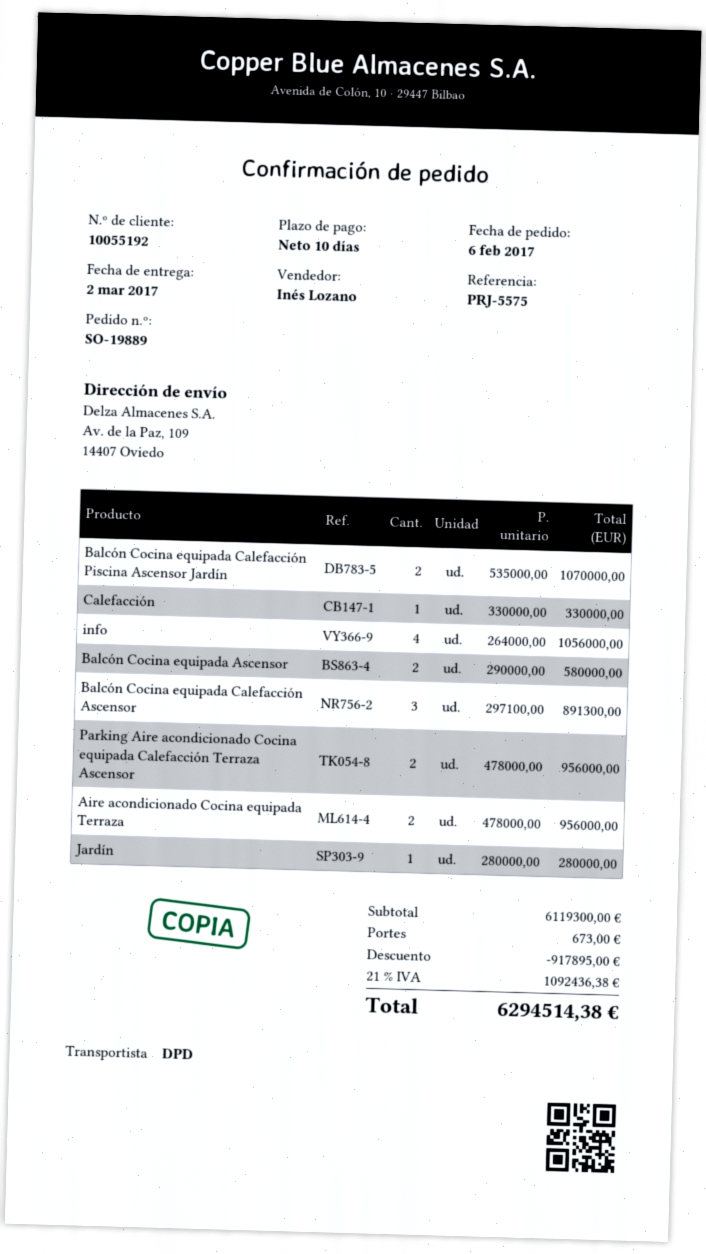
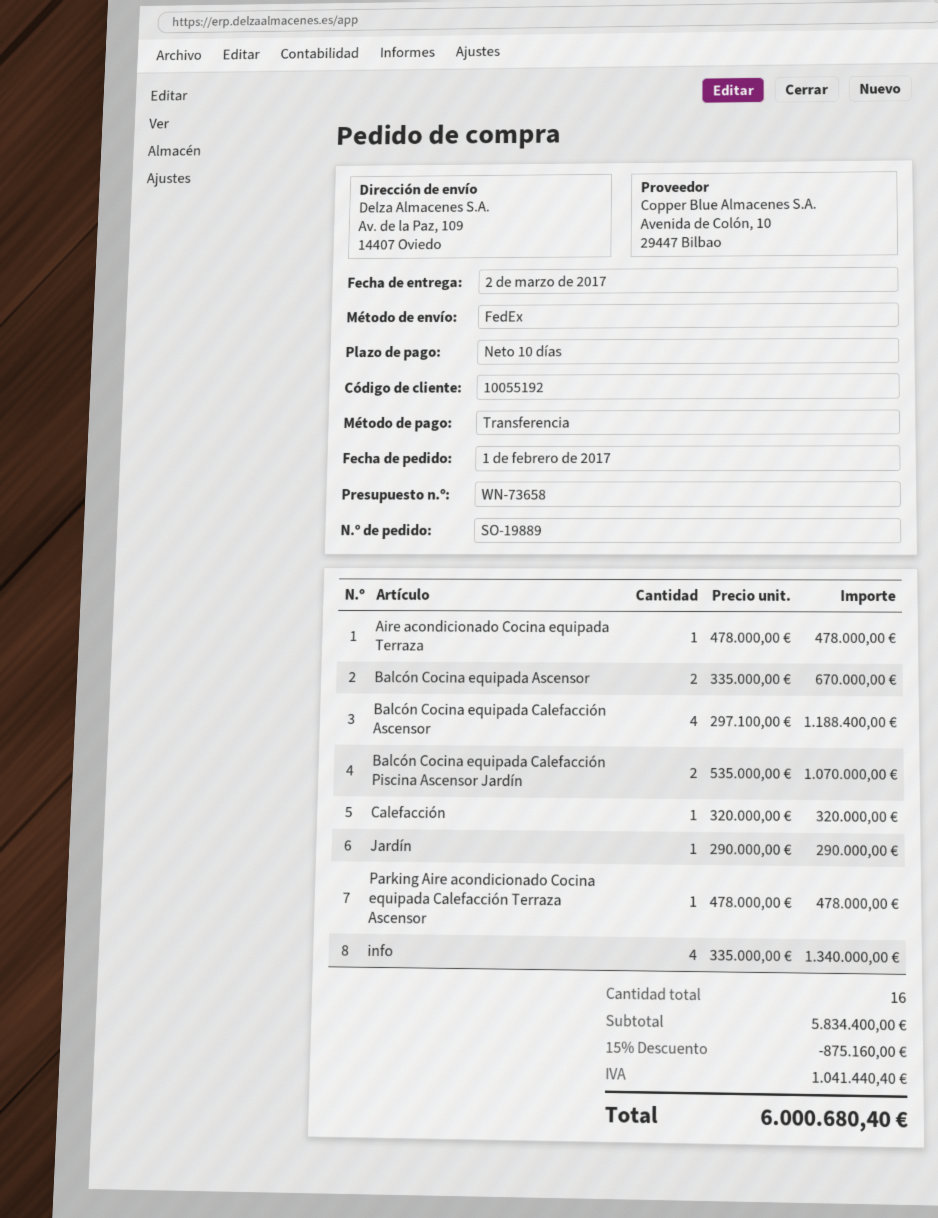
order date: 2017-02-06 -> 2017-02-01
shipping method: DPD -> FedEx
Calefacción: 1 x 330000.00 = 330000.00 -> 1 x 320000.00 = 320000.00
info: 4 x 264000.00 = 1056000.00 -> 4 x 335000.00 = 1340000.00
Balcón Cocina equipada Ascensor: 2 x 290000.00 = 580000.00 -> 2 x 335000.00 = 670000.00
Balcón Cocina equipada Calefacción Ascensor: 3 x 297100.00 = 891300.00 -> 4 x 297100.00 = 1188400.00
Parking Aire acondicionado Cocina equipada Calefacción Terraza Ascensor: 2 x 478000.00 = 956000.00 -> 1 x 478000.00 = 478000.00
Aire acondicionado Cocina equipada Terraza: 2 x 478000.00 = 956000.00 -> 1 x 478000.00 = 478000.00
Jardín: 1 x 280000.00 = 280000.00 -> 1 x 290000.00 = 290000.00
subtotal: 6119300.00 -> 5834400.00
discount: 917895.00 -> 875160.00
shipping: 673.00 -> none
tax: 1092436.38 -> 1041440.40
total: 6294514.38 -> 6000680.40

